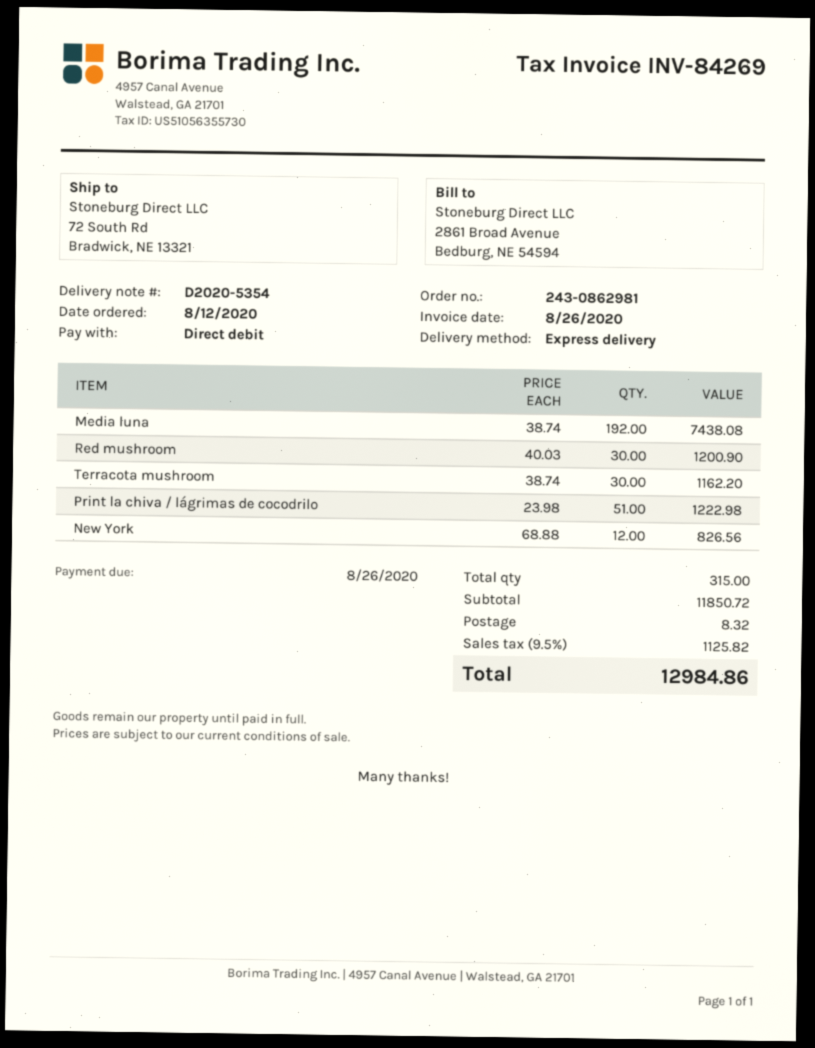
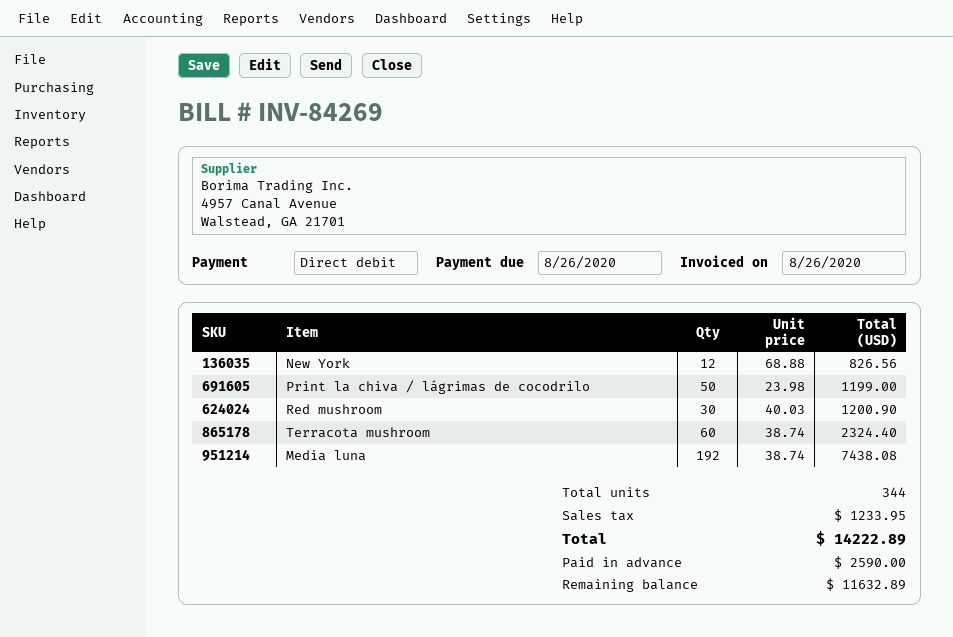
Terracota mushroom: 30 x 38.74 = 1162.20 -> 60 x 38.74 = 2324.40
Print la chiva / lágrimas de cocodrilo: 51 x 23.98 = 1222.98 -> 50 x 23.98 = 1199.00
total quantity: 315 -> 344
shipping: 8.32 -> none
tax: 1125.82 -> 1233.95
total: 12984.86 -> 14222.89

